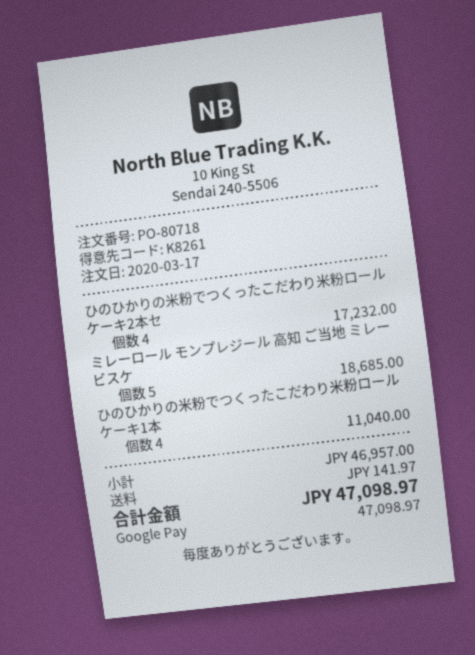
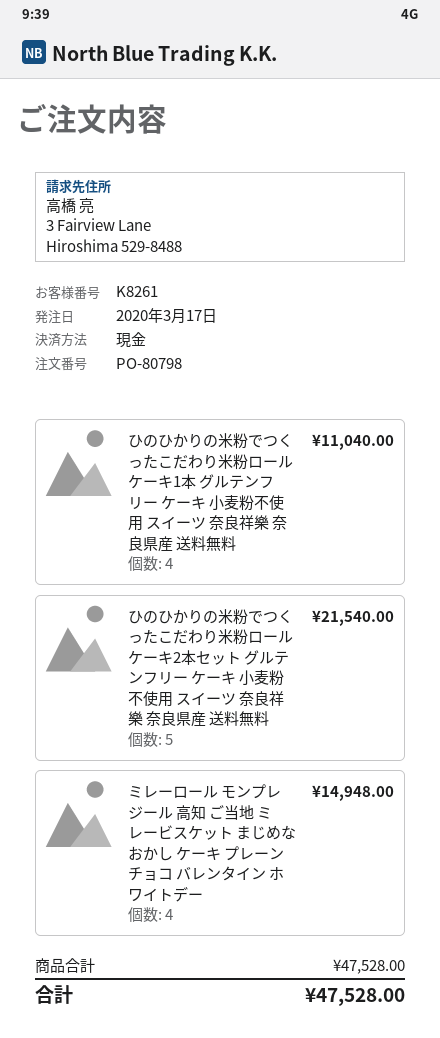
order number: PO-80718 -> PO-80798
payment method: Google Pay -> cash
ひのひかりの米粉でつくったこだわり米粉ロールケーキ2本セ: 4 for 17232.00 -> 5 for 21540.00
ミレーロール モンプレジール 高知 ご当地 ミレービスケ: 5 for 18685.00 -> 4 for 14948.00
subtotal: 46957.00 -> 47528.00
shipping: 141.97 -> none
total: 47098.97 -> 47528.00

